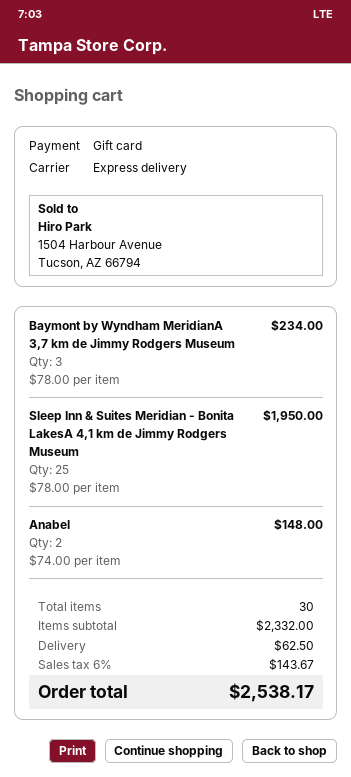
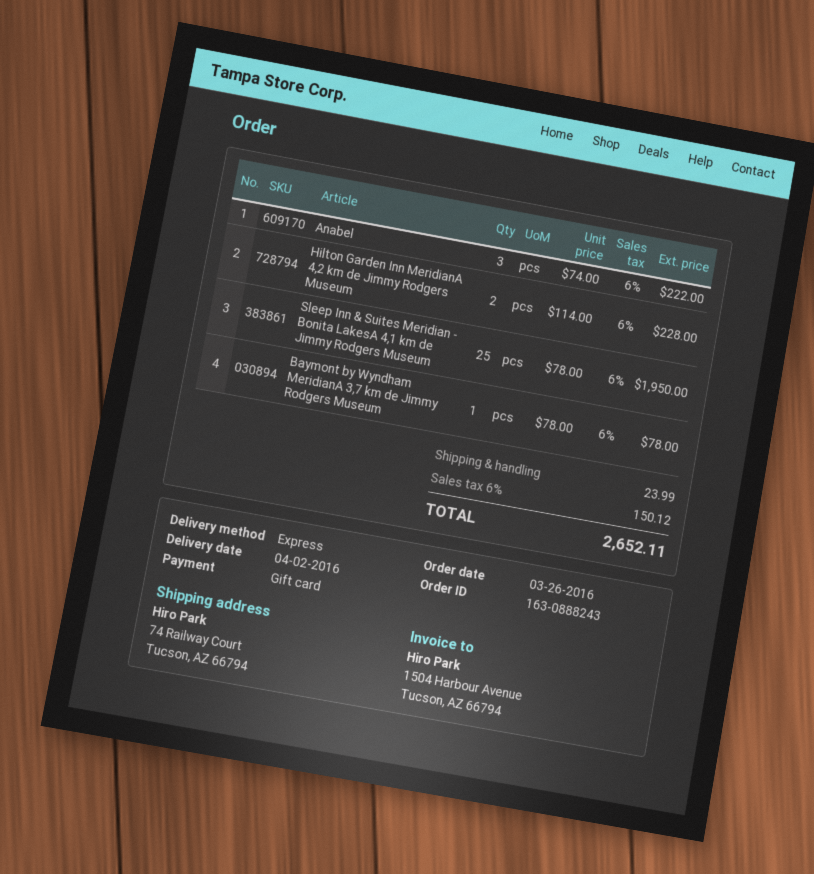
Baymont by Wyndham MeridianA 3,7 km de Jimmy Rodgers Museum: 3 x 78.00 = 234.00 -> 1 x 78.00 = 78.00
Anabel: 2 x 74.00 = 148.00 -> 3 x 74.00 = 222.00
Hilton Garden Inn MeridianA 4,2 km de Jimmy Rodgers Museum: none -> 2 x 114.00 = 228.00
shipping: 62.50 -> 23.99
tax: 6% = 143.67 -> 6% = 150.12
total: 2538.17 -> 2652.11

